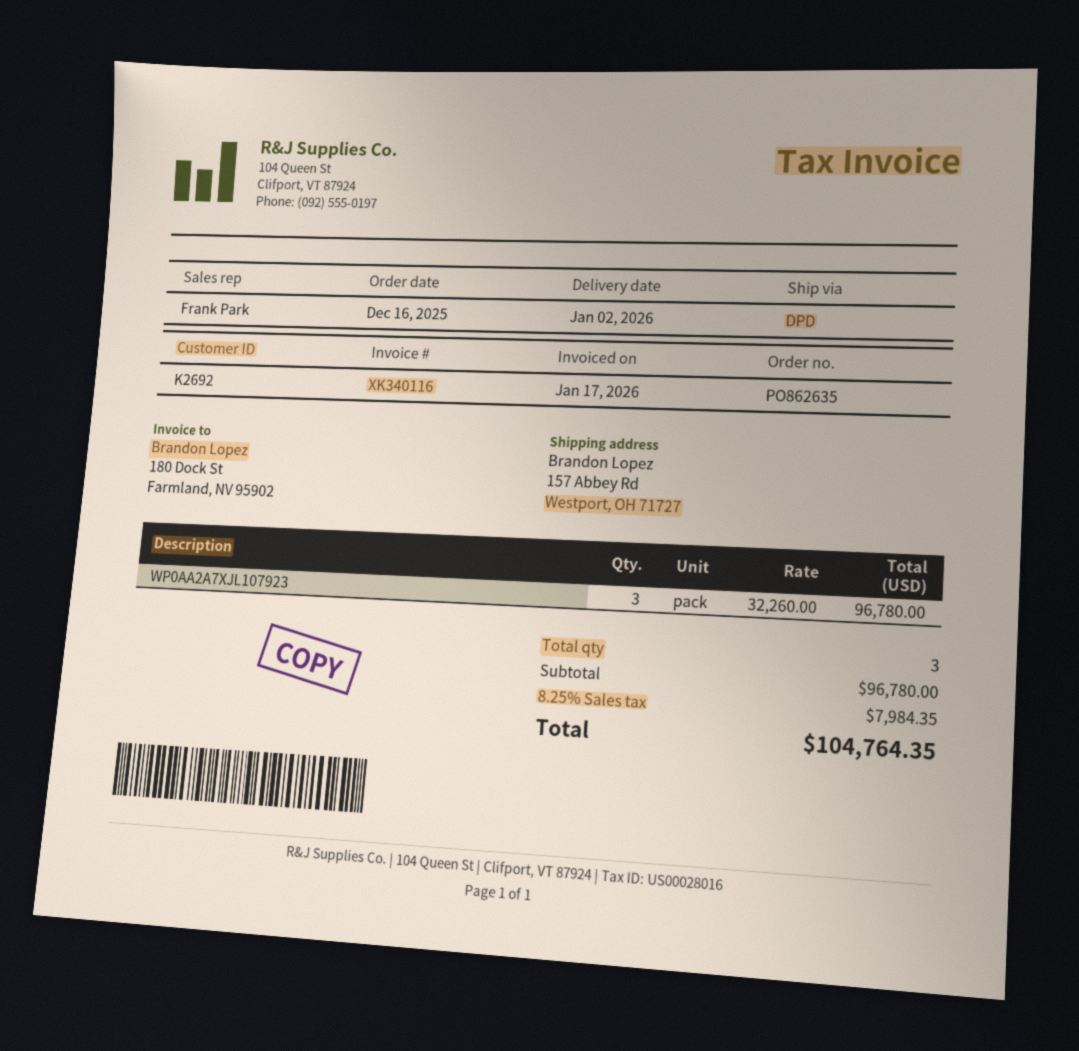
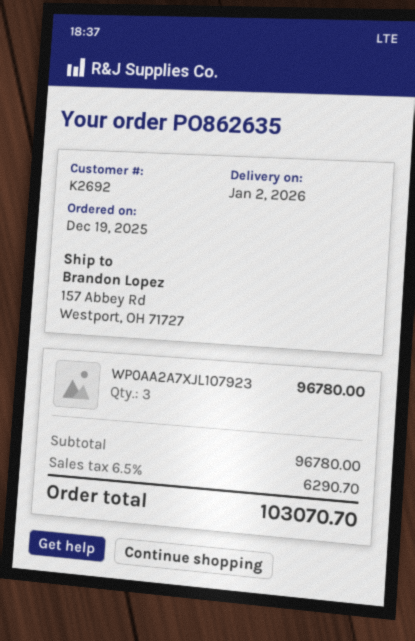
order date: 2025-12-16 -> 2025-12-19
tax: 8.25% = 7984.35 -> 6.5% = 6290.70
total: 104764.35 -> 103070.70

